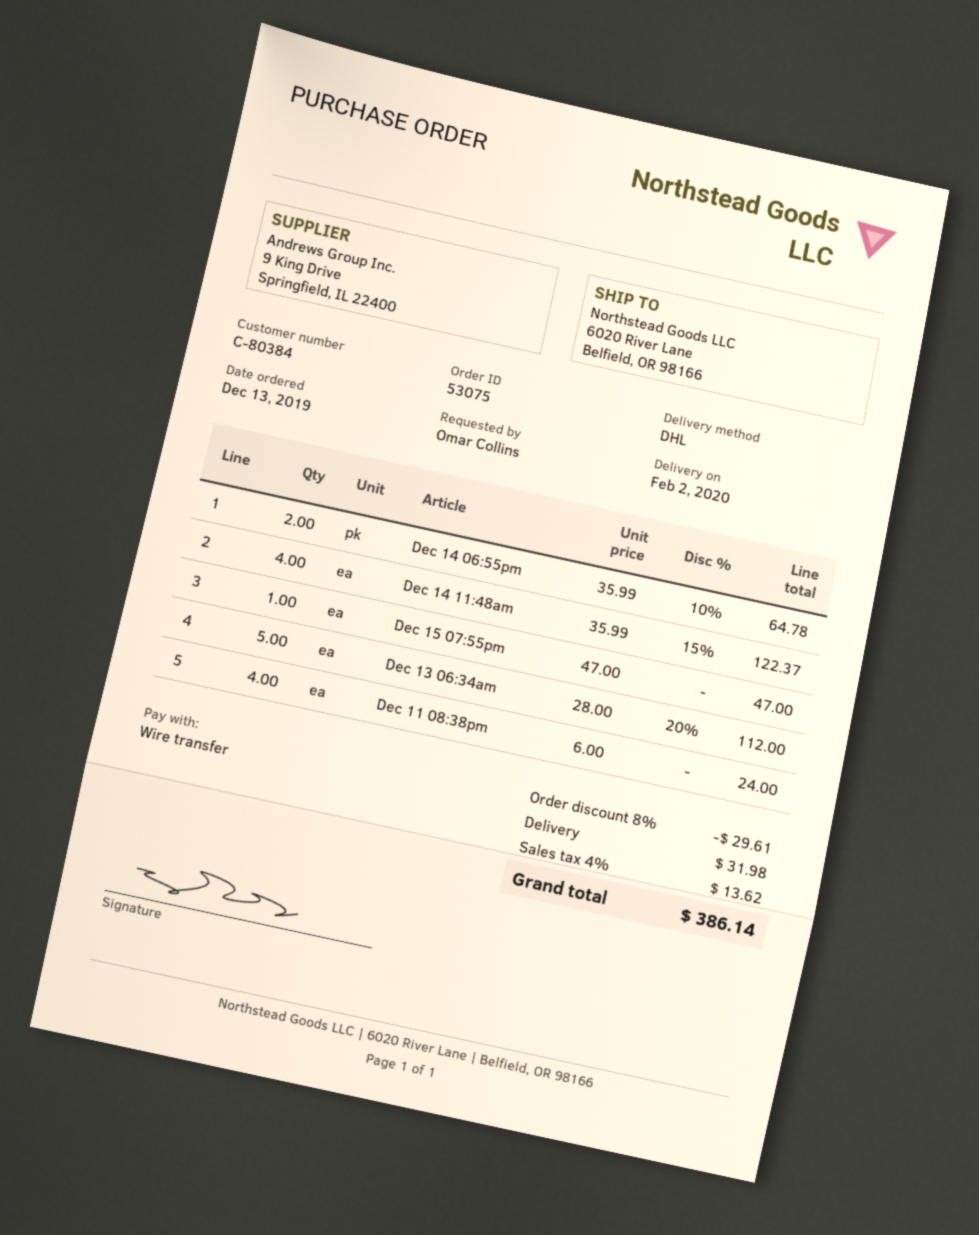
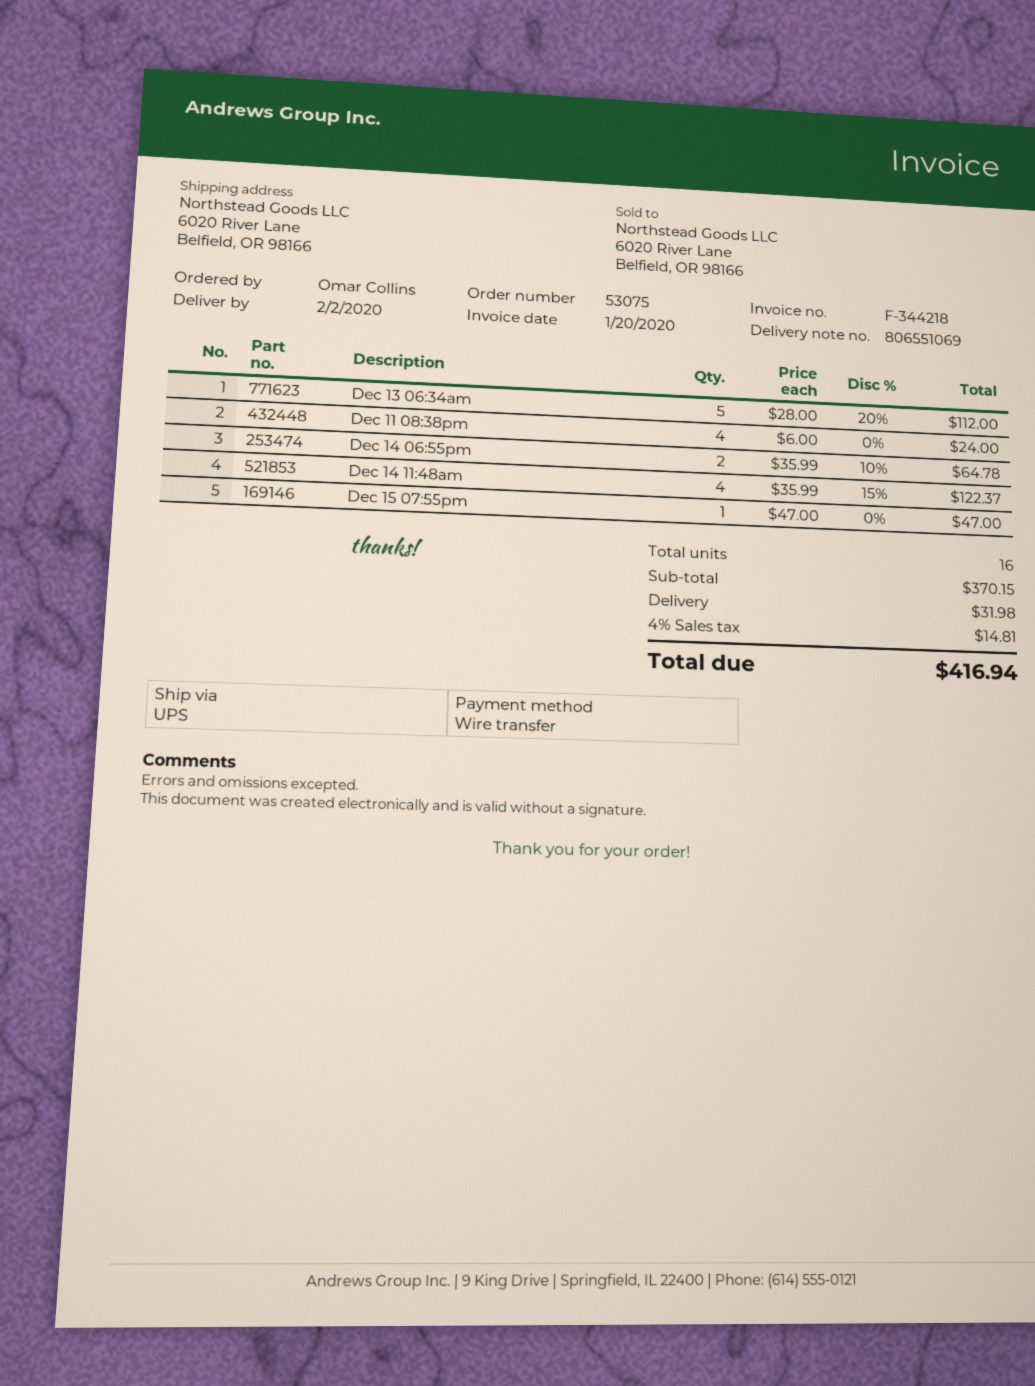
shipping method: DHL -> UPS
discount: 8% = 29.61 -> none
tax: 4% = 13.62 -> 4% = 14.81
total: 386.14 -> 416.94

